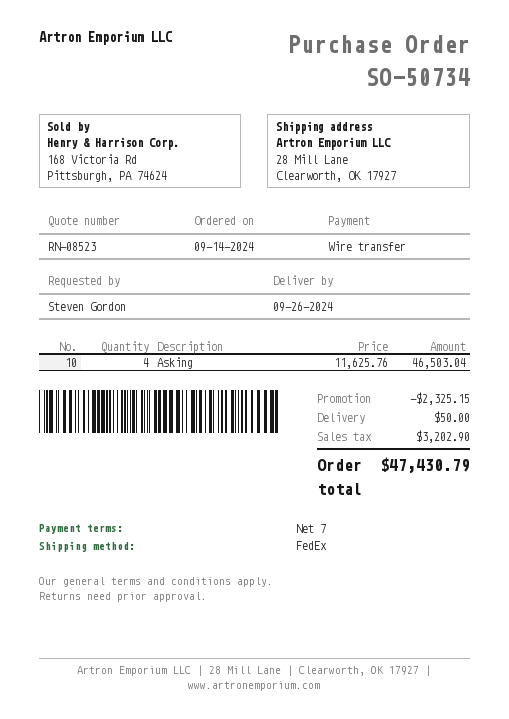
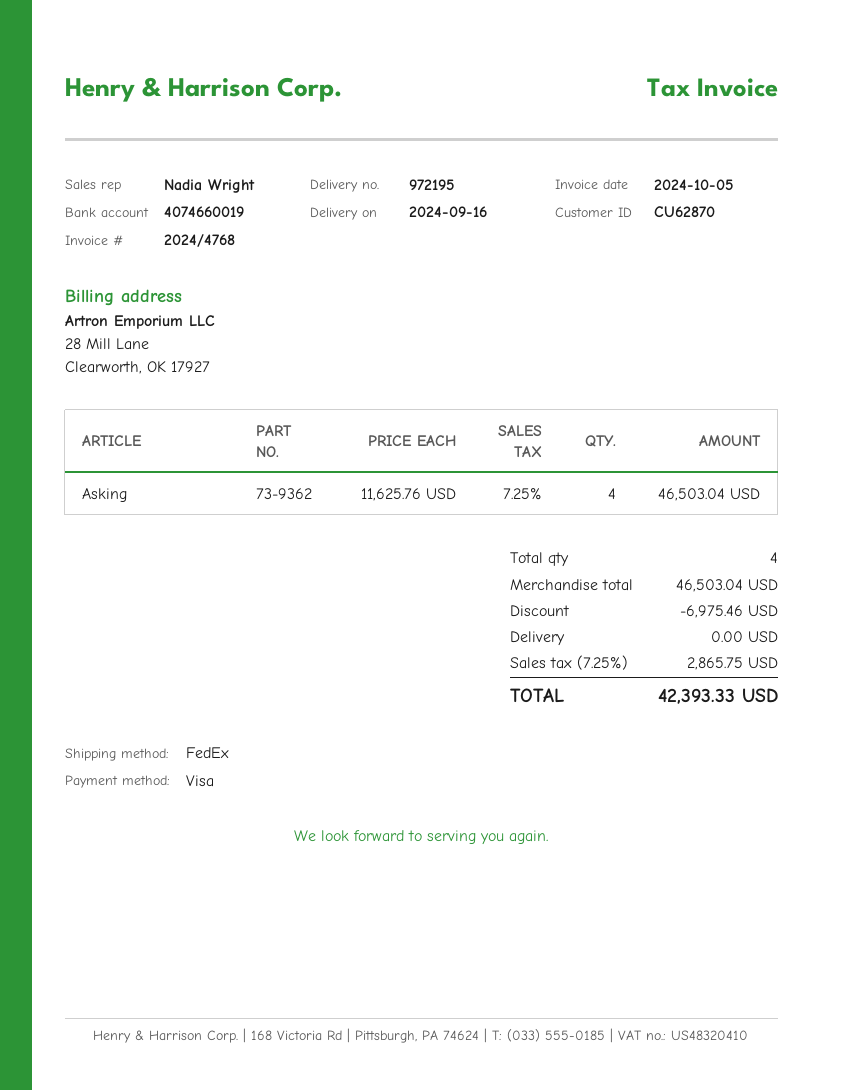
delivery date: 2024-09-26 -> 2024-09-16
payment method: bank transfer -> Visa
discount: 2325.15 -> 6975.46
shipping: 50.00 -> 0.00
tax: 3202.90 -> 2865.75
total: 47430.79 -> 42393.33

